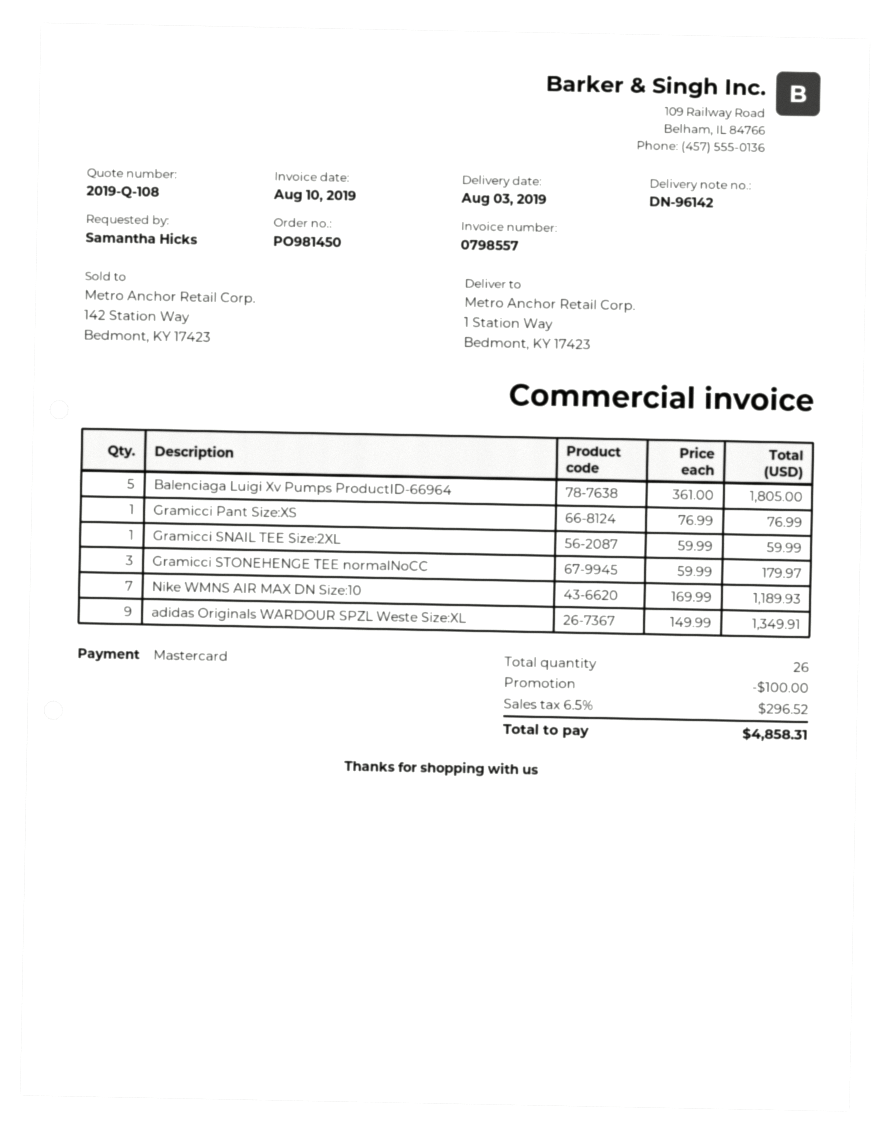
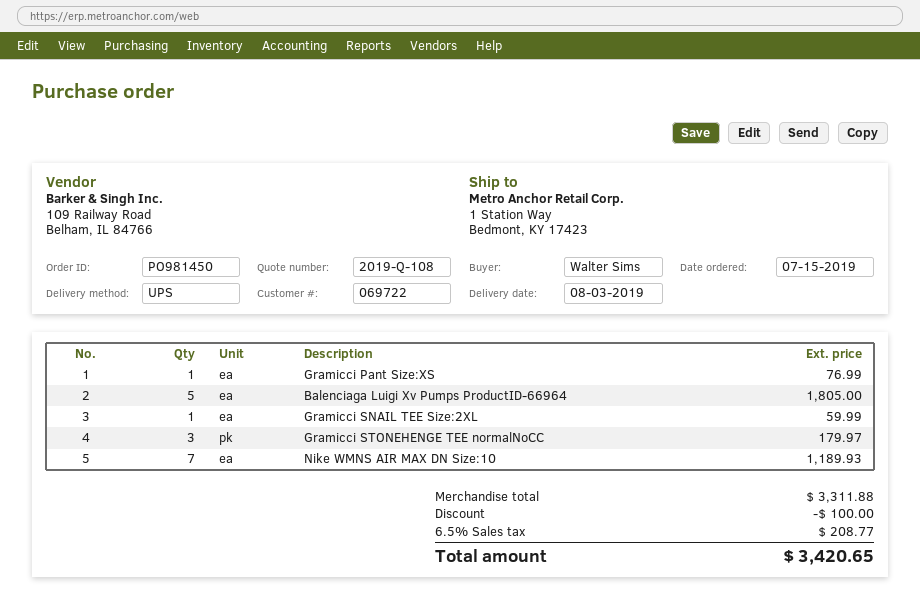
ordered by: Samantha Hicks -> Walter Sims
adidas Originals WARDOUR SPZL Weste Size:XL: 9 for 1349.91 -> none
tax: 6.5% = 296.52 -> 6.5% = 208.77
total: 4858.31 -> 3420.65

